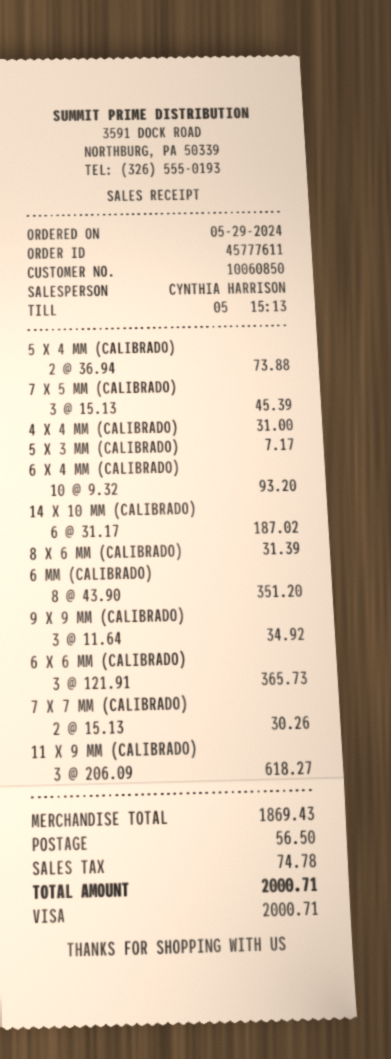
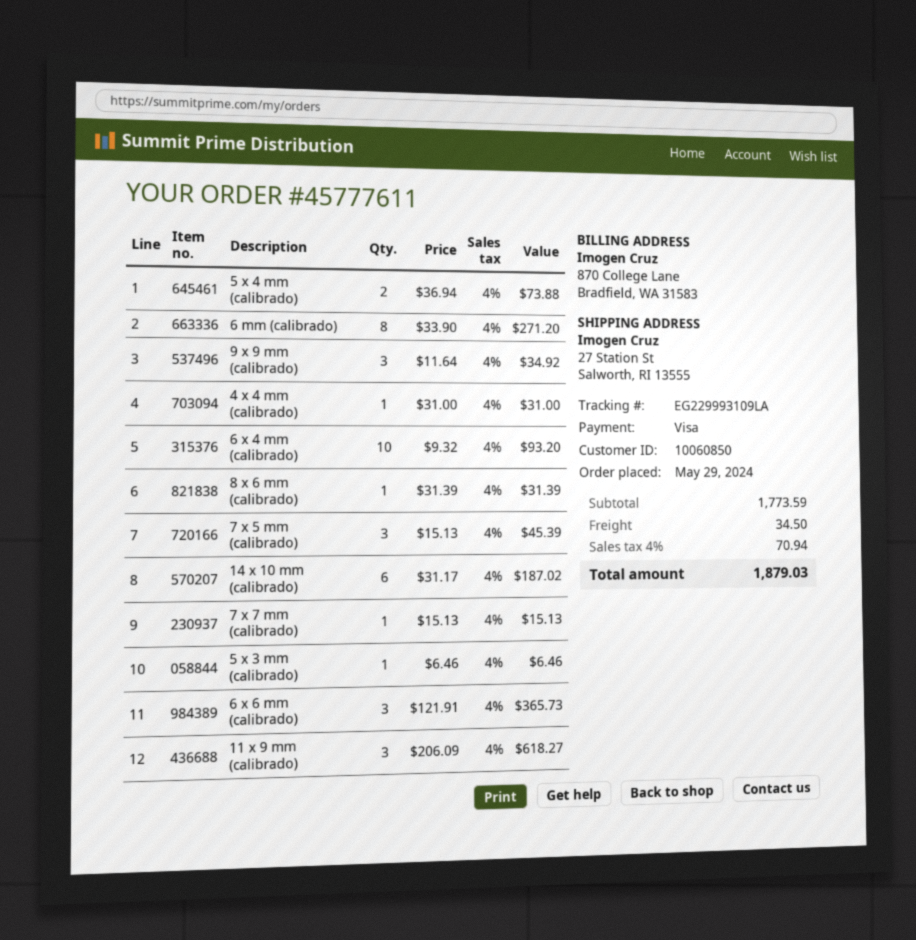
5 X 3 MM (CALIBRADO): 1 x 7.17 = 7.17 -> 1 x 6.46 = 6.46
6 MM (CALIBRADO): 8 x 43.90 = 351.20 -> 8 x 33.90 = 271.20
7 X 7 MM (CALIBRADO): 2 x 15.13 = 30.26 -> 1 x 15.13 = 15.13
subtotal: 1869.43 -> 1773.59
shipping: 56.50 -> 34.50
tax: 74.78 -> 70.94
total: 2000.71 -> 1879.03

